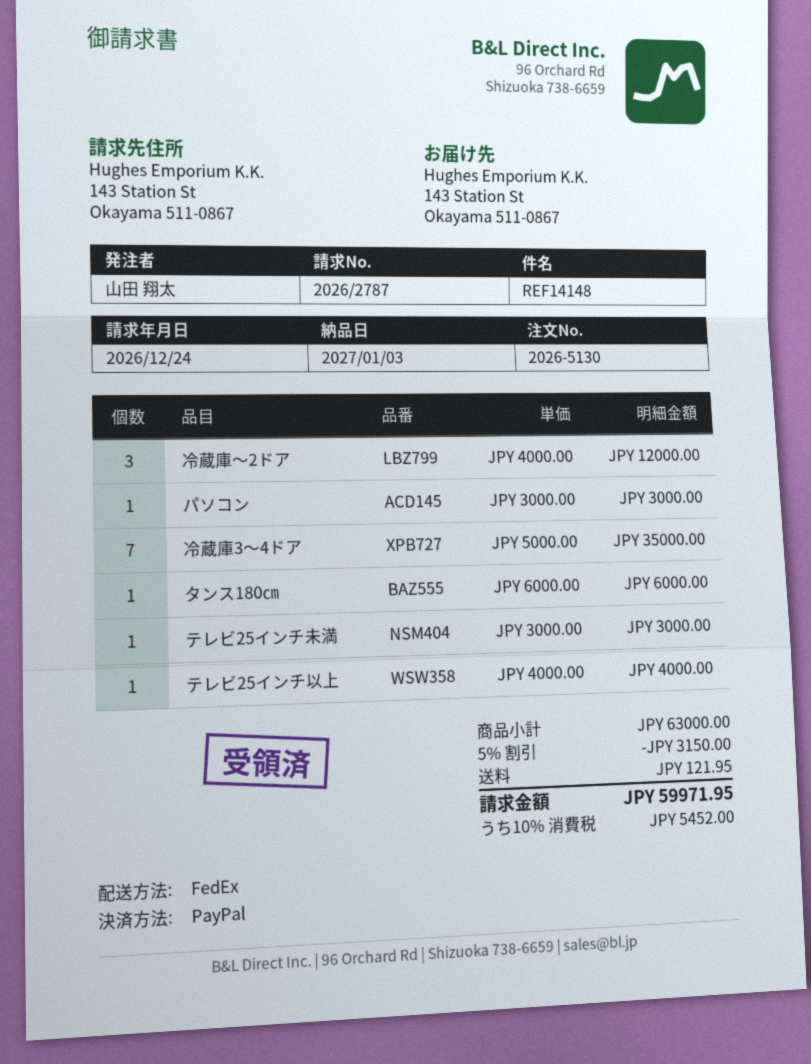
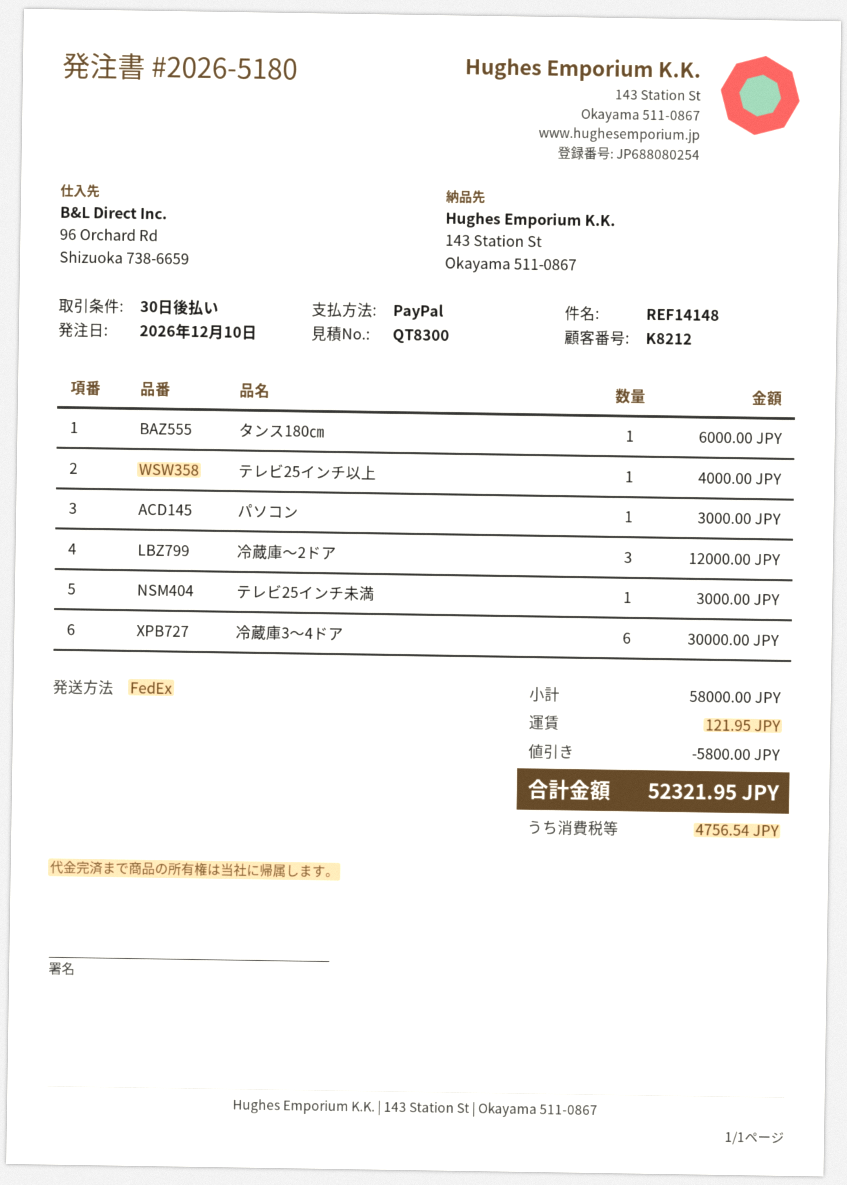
order number: 2026-5130 -> 2026-5180
冷蔵庫3〜4ドア: 7 for 35000.00 -> 6 for 30000.00
subtotal: 63000.00 -> 58000.00
discount: 3150.00 -> 5800.00
tax: 5452.00 -> 4756.54
total: 59971.95 -> 52321.95

